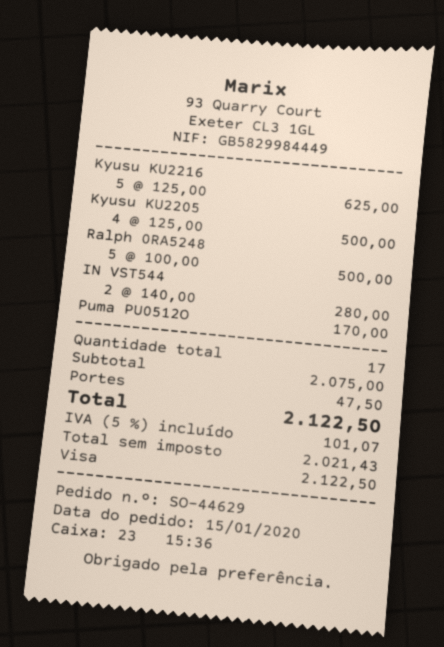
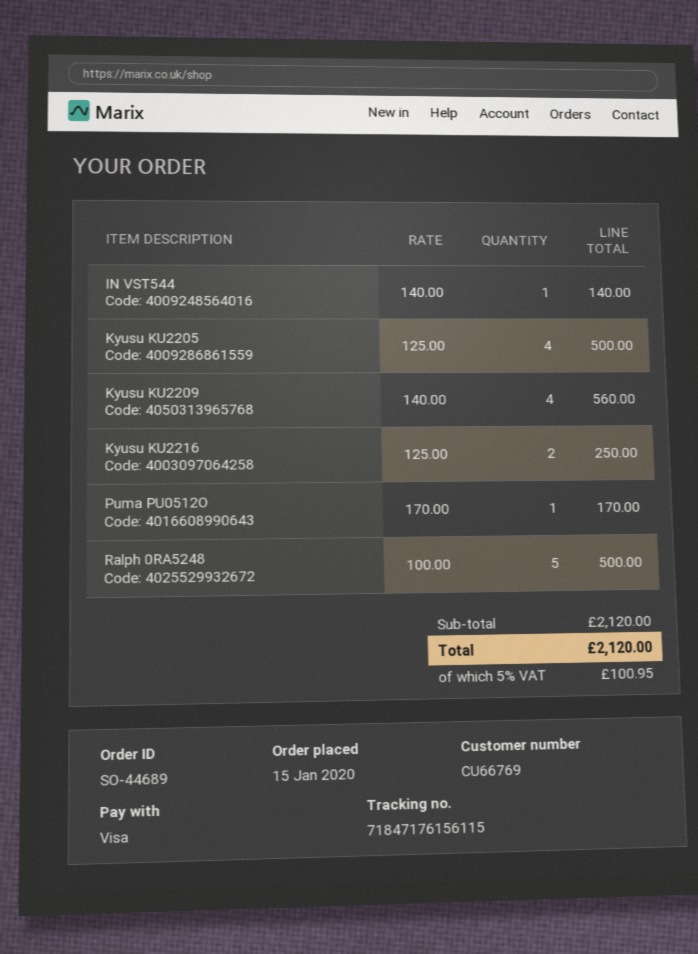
order number: SO-44629 -> SO-44689
Kyusu KU2216: 5 x 125.00 = 625.00 -> 2 x 125.00 = 250.00
IN VST544: 2 x 140.00 = 280.00 -> 1 x 140.00 = 140.00
Kyusu KU2209: none -> 4 x 140.00 = 560.00
subtotal: 2075.00 -> 2120.00
shipping: 47.50 -> none
tax: 5% = 101.07 -> 5% = 100.95
total: 2122.50 -> 2120.00

